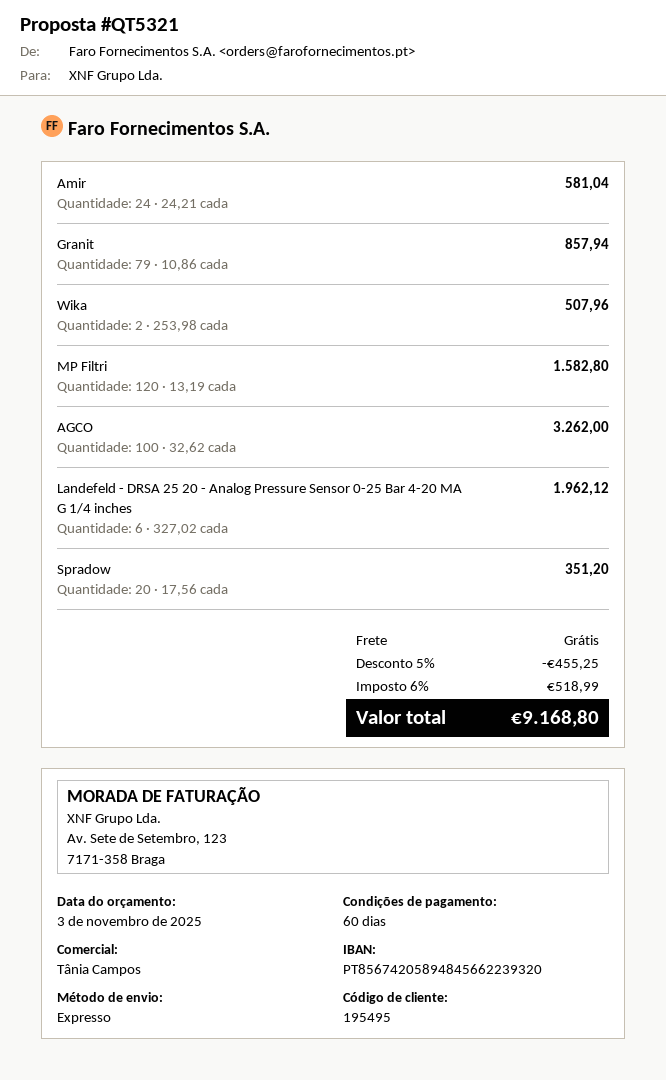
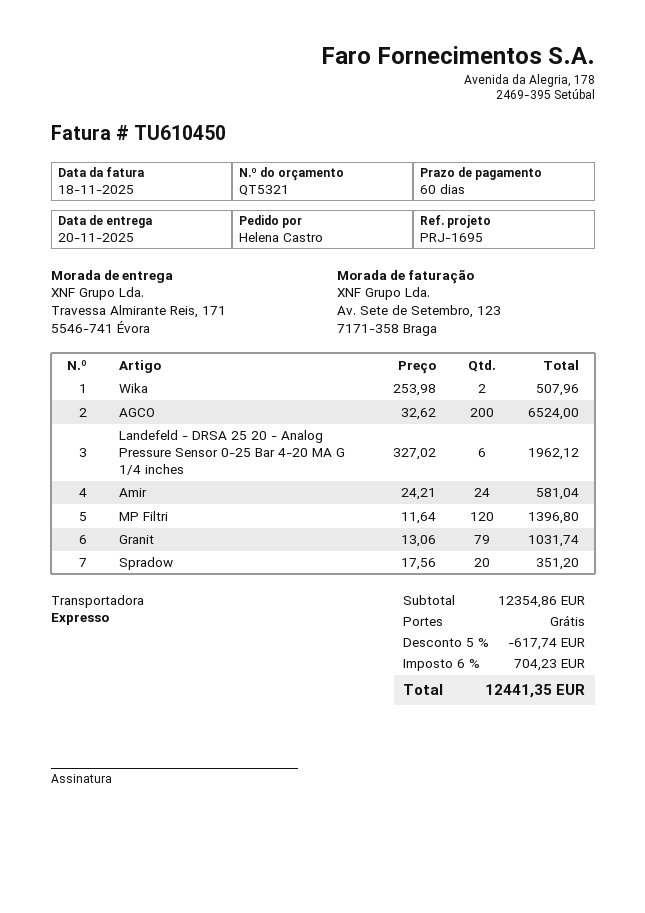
Granit: 79 x 10.86 = 857.94 -> 79 x 13.06 = 1031.74
MP Filtri: 120 x 13.19 = 1582.80 -> 120 x 11.64 = 1396.80
AGCO: 100 x 32.62 = 3262.00 -> 200 x 32.62 = 6524.00
discount: 5% = 455.25 -> 5% = 617.74
tax: 6% = 518.99 -> 6% = 704.23
total: 9168.80 -> 12441.35

